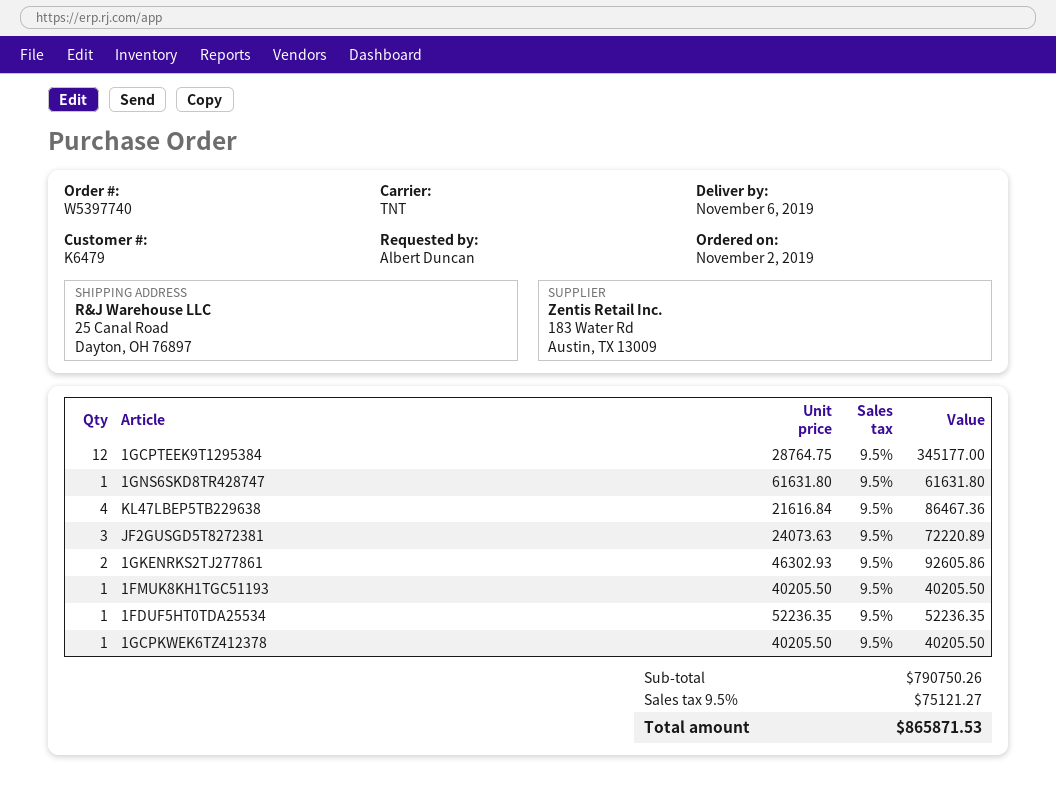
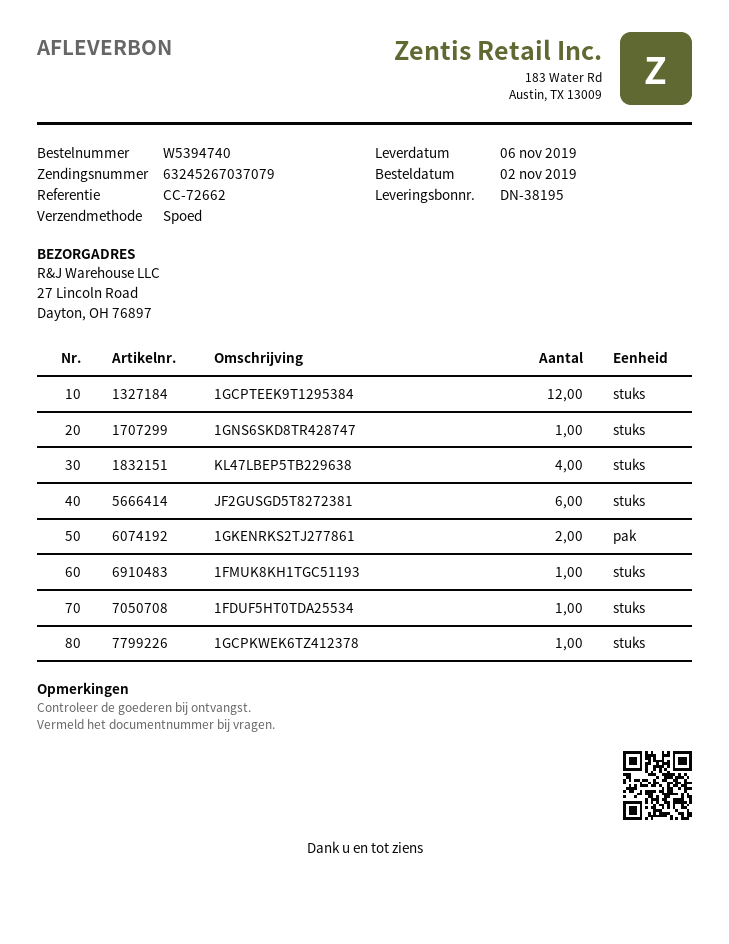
order number: W5397740 -> W5394740
shipping method: TNT -> express
ship to: 25 Canal Road, Dayton, OH 76897 -> 27 Lincoln Road, Dayton, OH 76897
JF2GUSGD5T8272381: 3 -> 6

